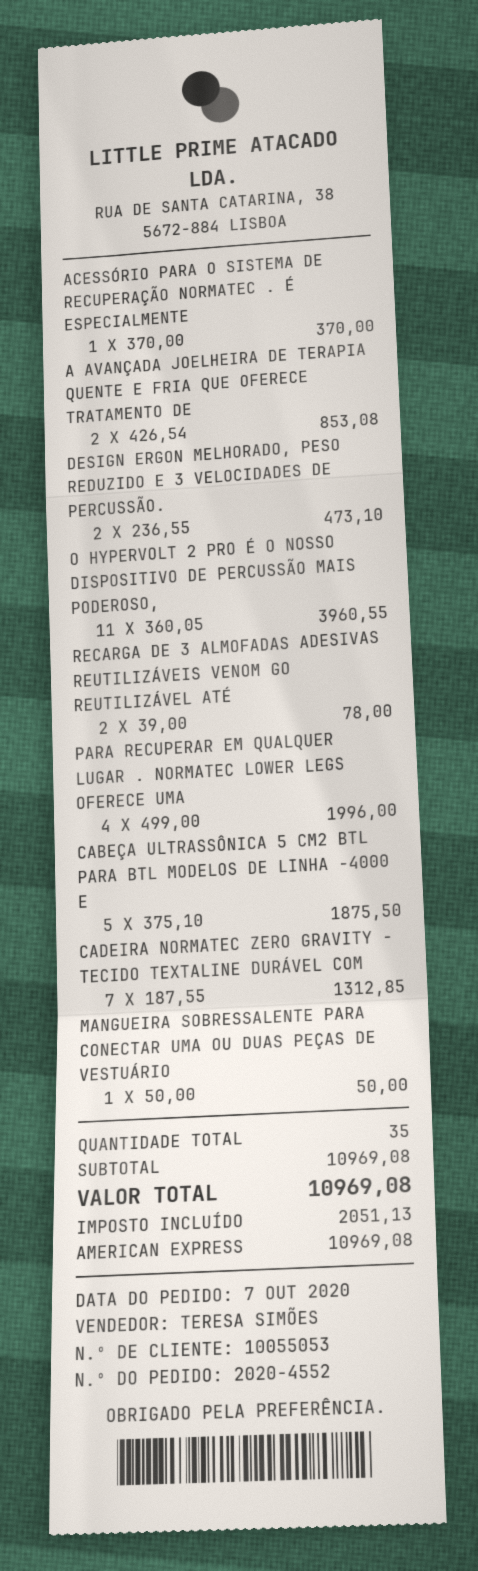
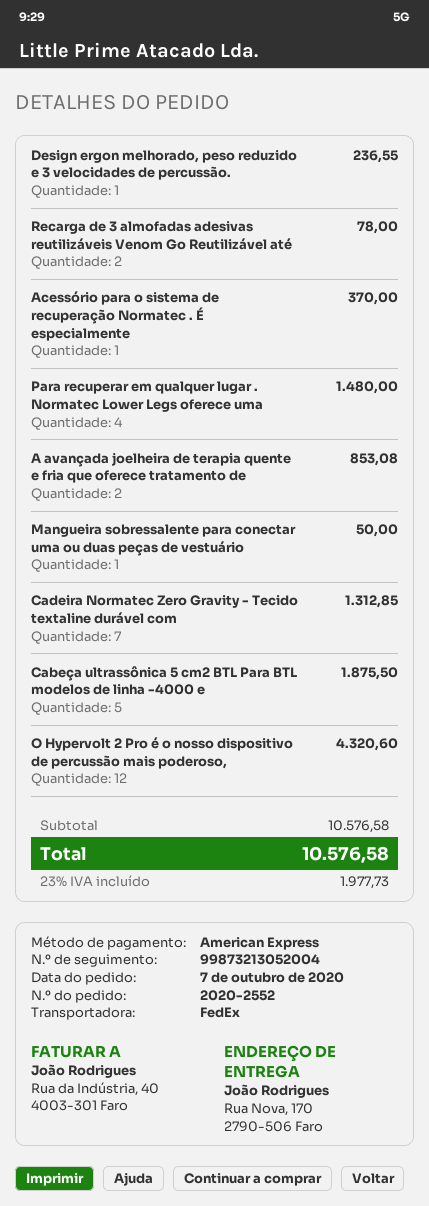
order number: 2020-4552 -> 2020-2552
DESIGN ERGON MELHORADO, PESO REDUZIDO E 3 VELOCIDADES DE PERCUSSÃO.: 2 for 473.10 -> 1 for 236.55
O HYPERVOLT 2 PRO É O NOSSO DISPOSITIVO DE PERCUSSÃO MAIS PODEROSO,: 11 for 3960.55 -> 12 for 4320.60
PARA RECUPERAR EM QUALQUER LUGAR . NORMATEC LOWER LEGS OFERECE UMA: 4 for 1996.00 -> 4 for 1480.00
subtotal: 10969.08 -> 10576.58
tax: 2051.13 -> 1977.73
total: 10969.08 -> 10576.58

